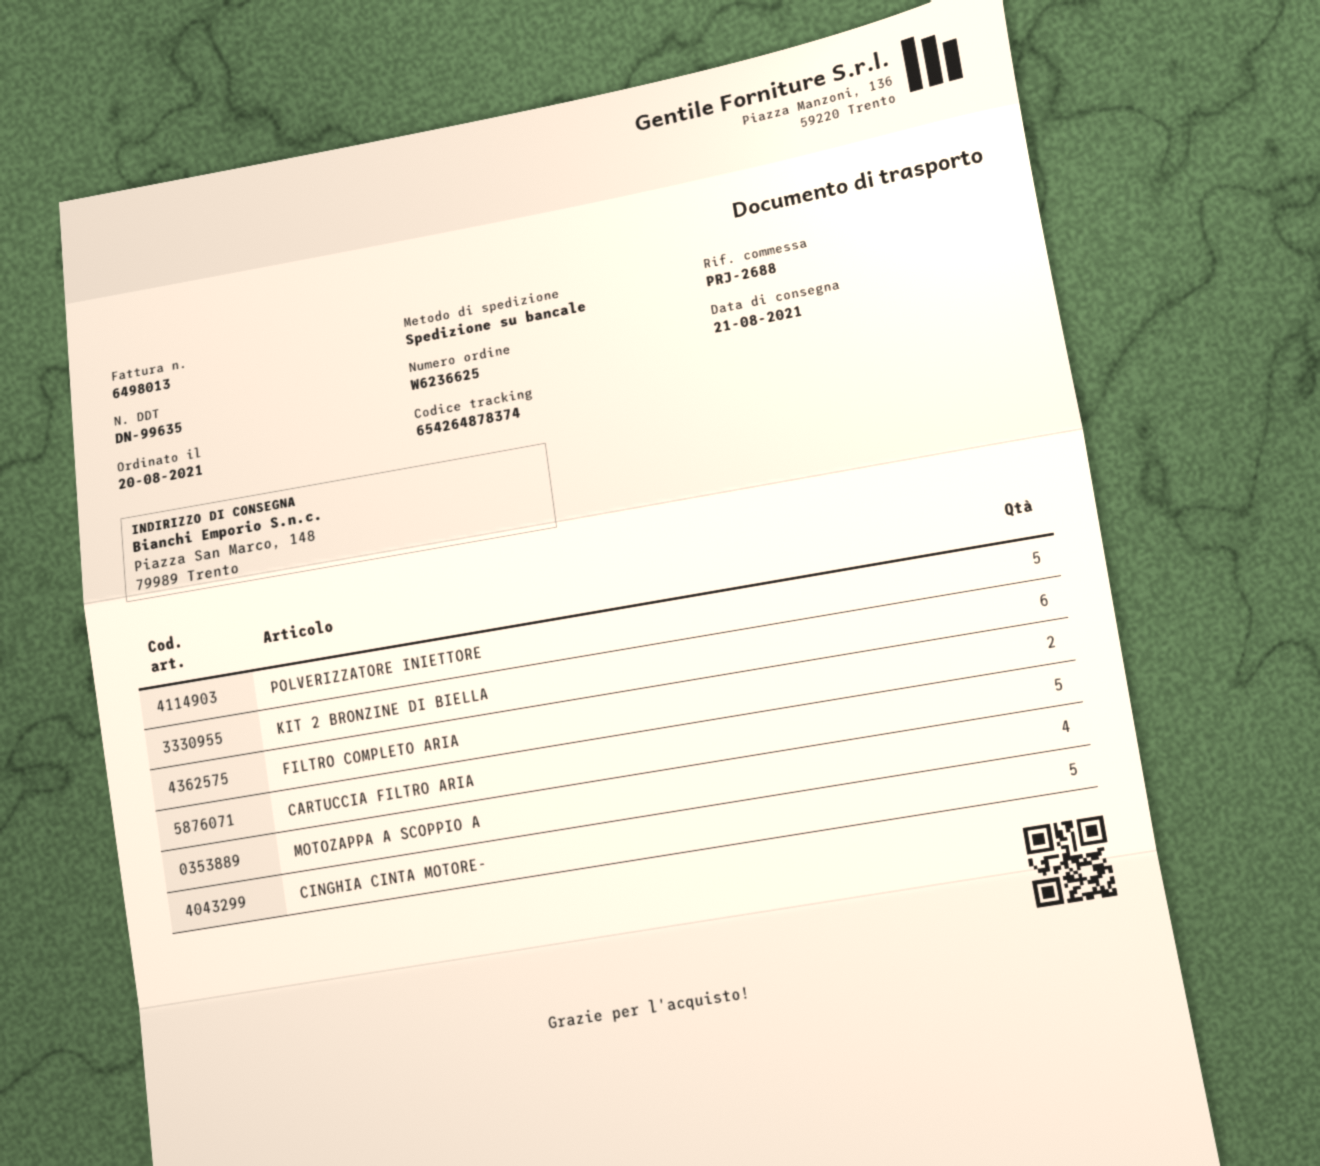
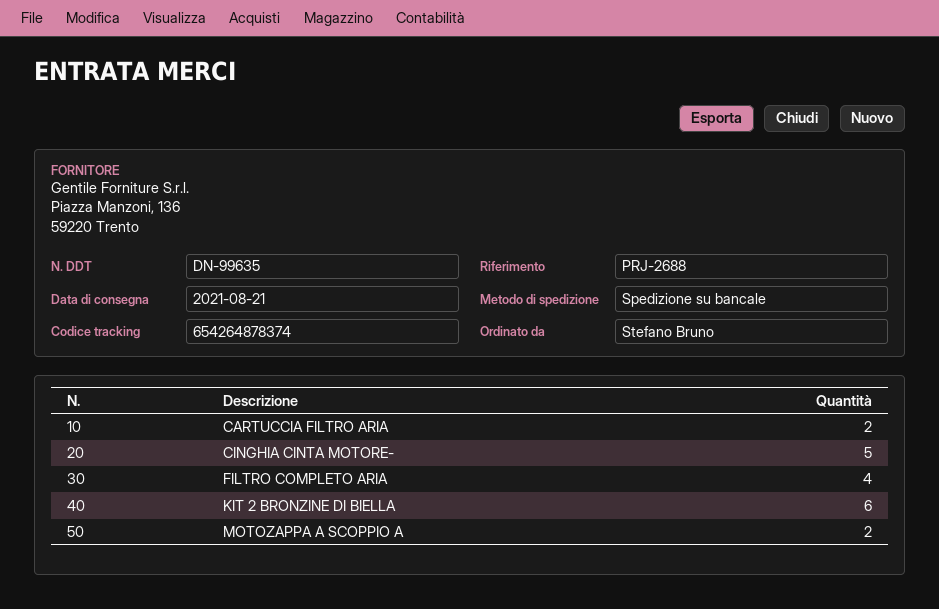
POLVERIZZATORE INIETTORE: 5 -> none
FILTRO COMPLETO ARIA: 2 -> 4
CARTUCCIA FILTRO ARIA: 5 -> 2
MOTOZAPPA A SCOPPIO A: 4 -> 2

